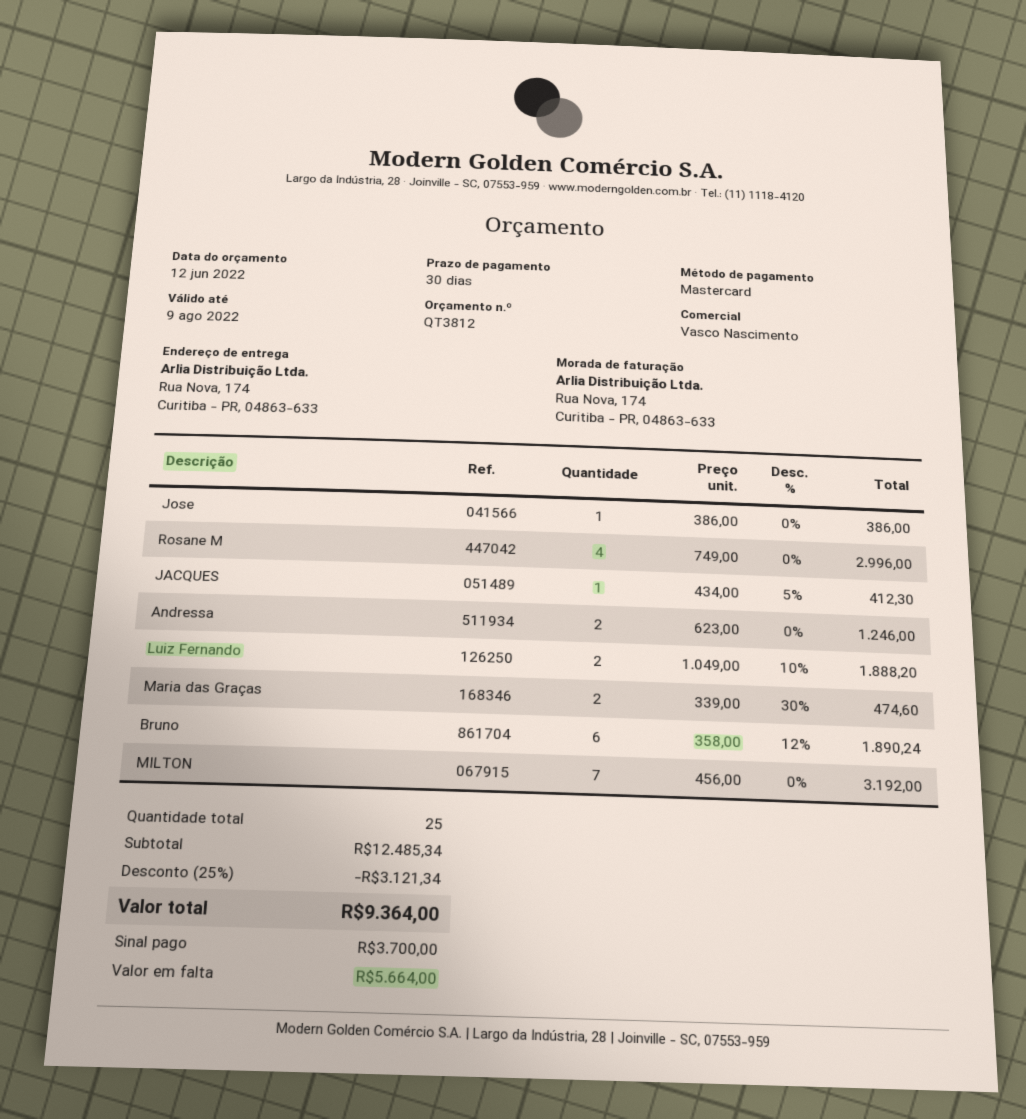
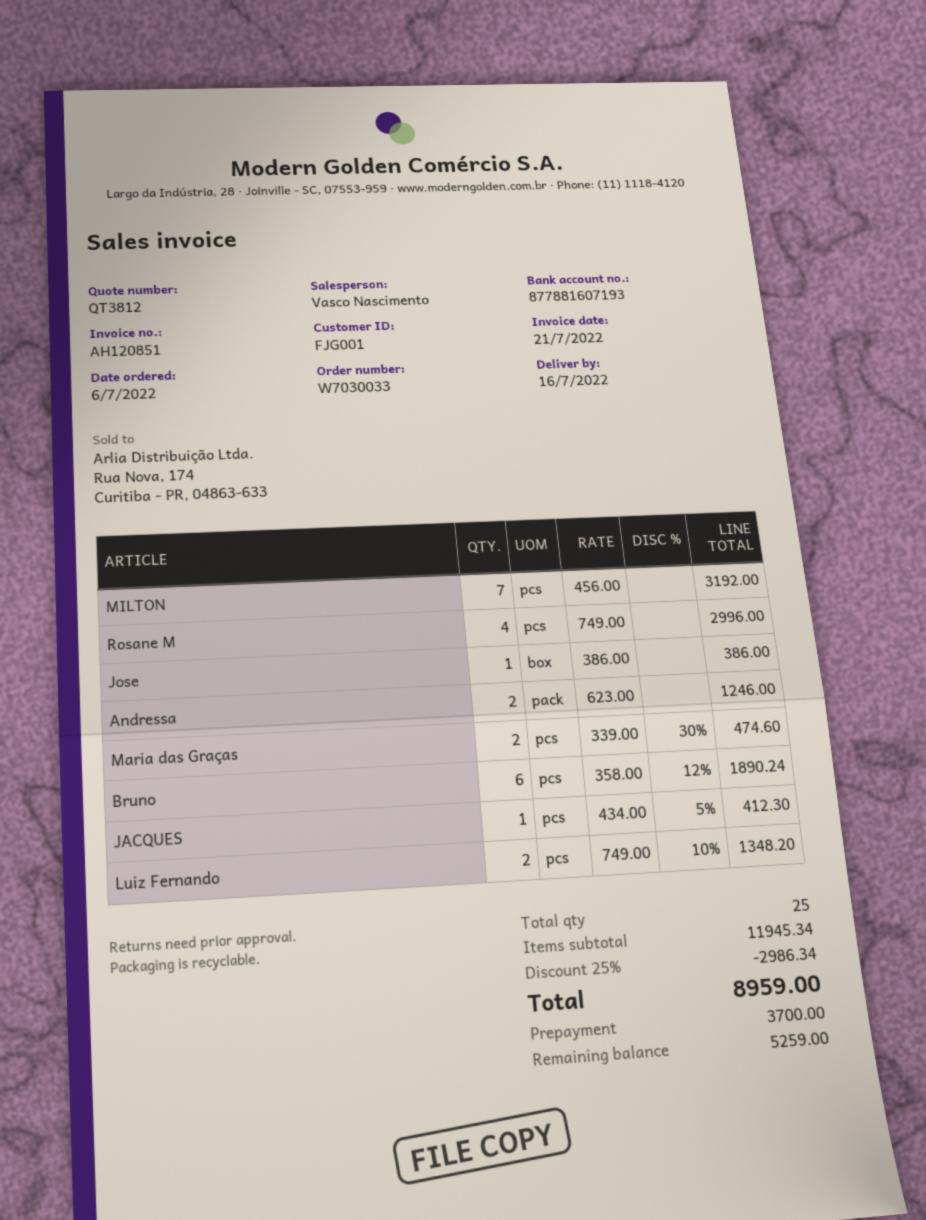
Luiz Fernando: 2 x 1049.00 - 10% = 1888.20 -> 2 x 749.00 - 10% = 1348.20
subtotal: 12485.34 -> 11945.34
discount: 25% = 3121.34 -> 25% = 2986.34
total: 9364.00 -> 8959.00
balance: 5664.00 -> 5259.00

